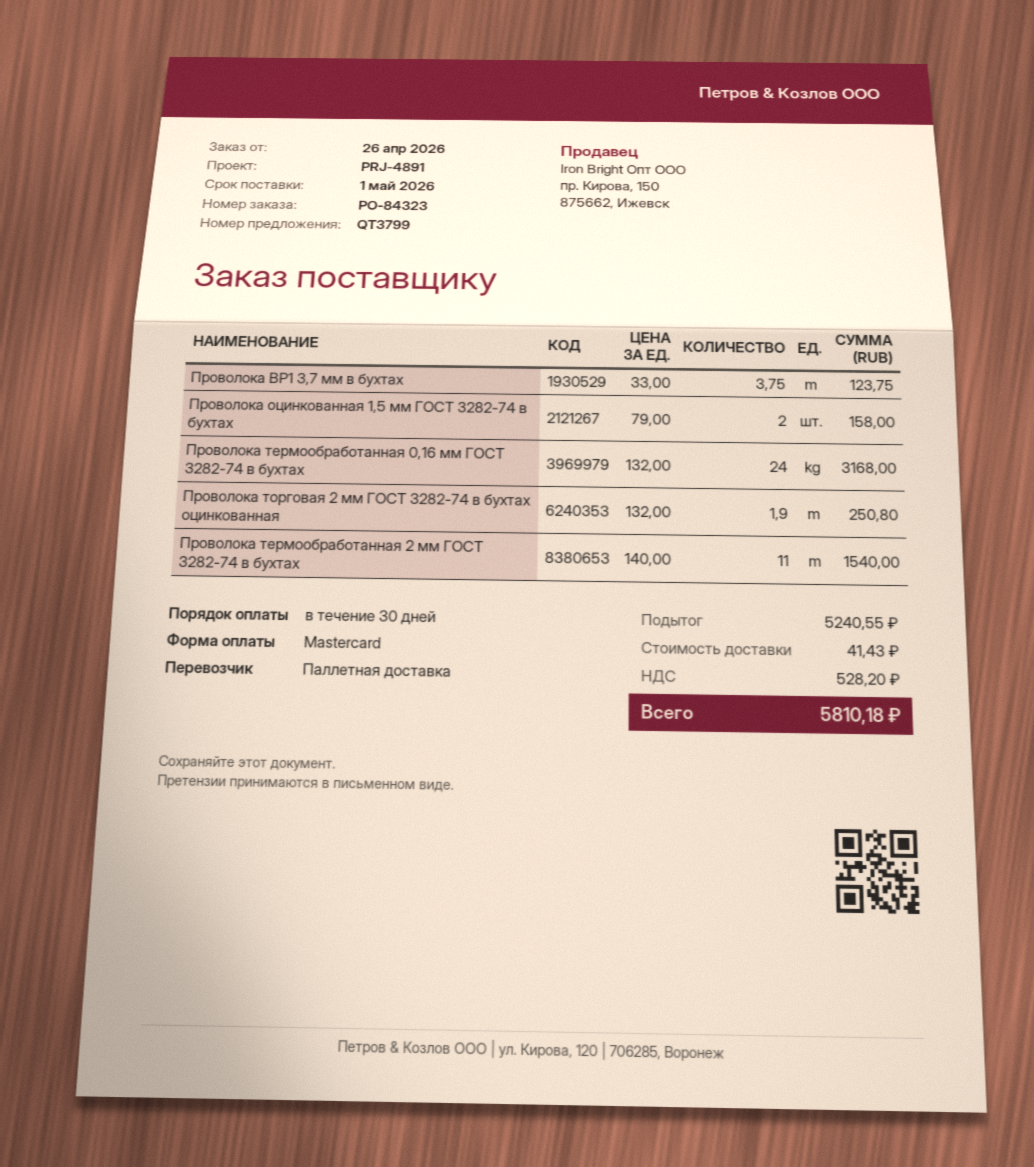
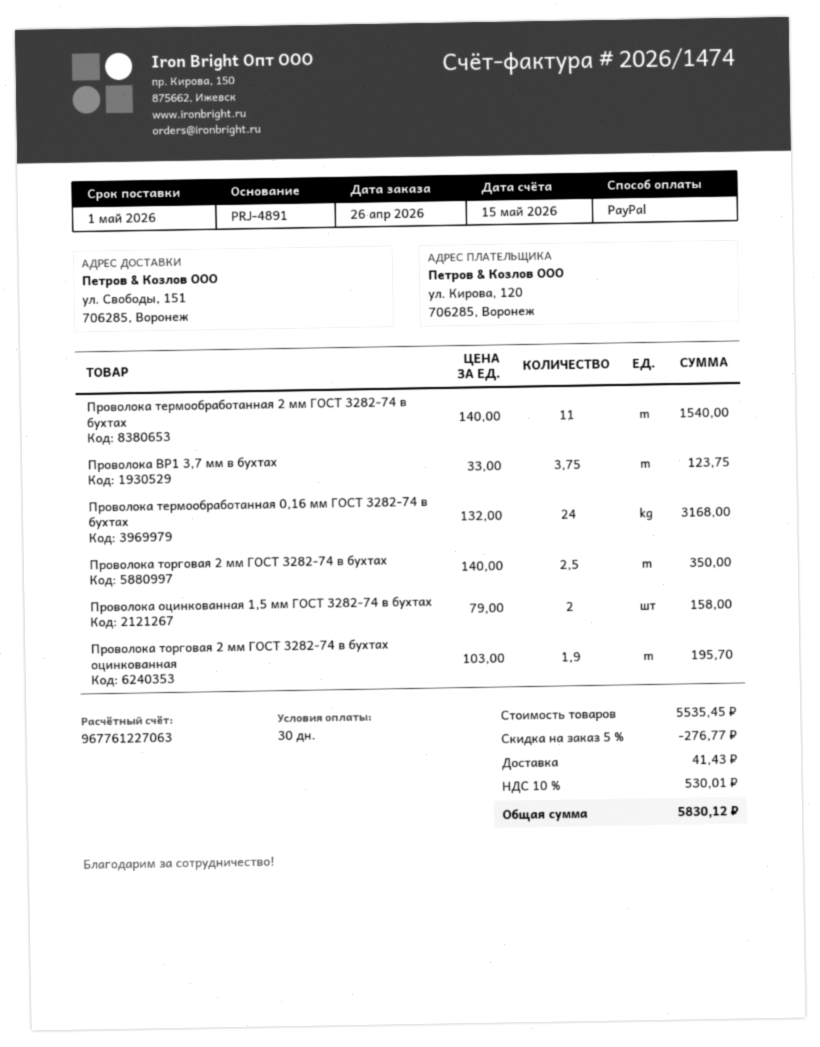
payment method: Mastercard -> PayPal
Проволока торговая 2 мм ГОСТ 3282-74 в бухтах оцинкованная: 1.9 x 132.00 = 250.80 -> 1.9 x 103.00 = 195.70
Проволока торговая 2 мм ГОСТ 3282-74 в бухтах: none -> 2.5 x 140.00 = 350.00
subtotal: 5240.55 -> 5535.45
discount: none -> 5% = 276.77
tax: 528.20 -> 530.01
total: 5810.18 -> 5830.12

